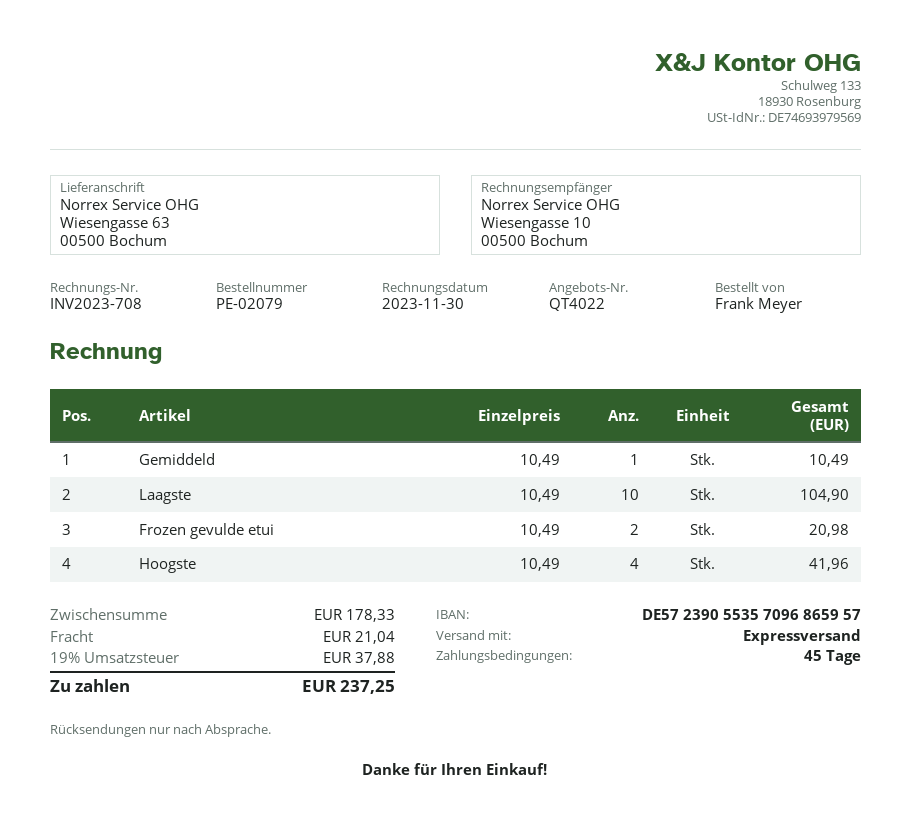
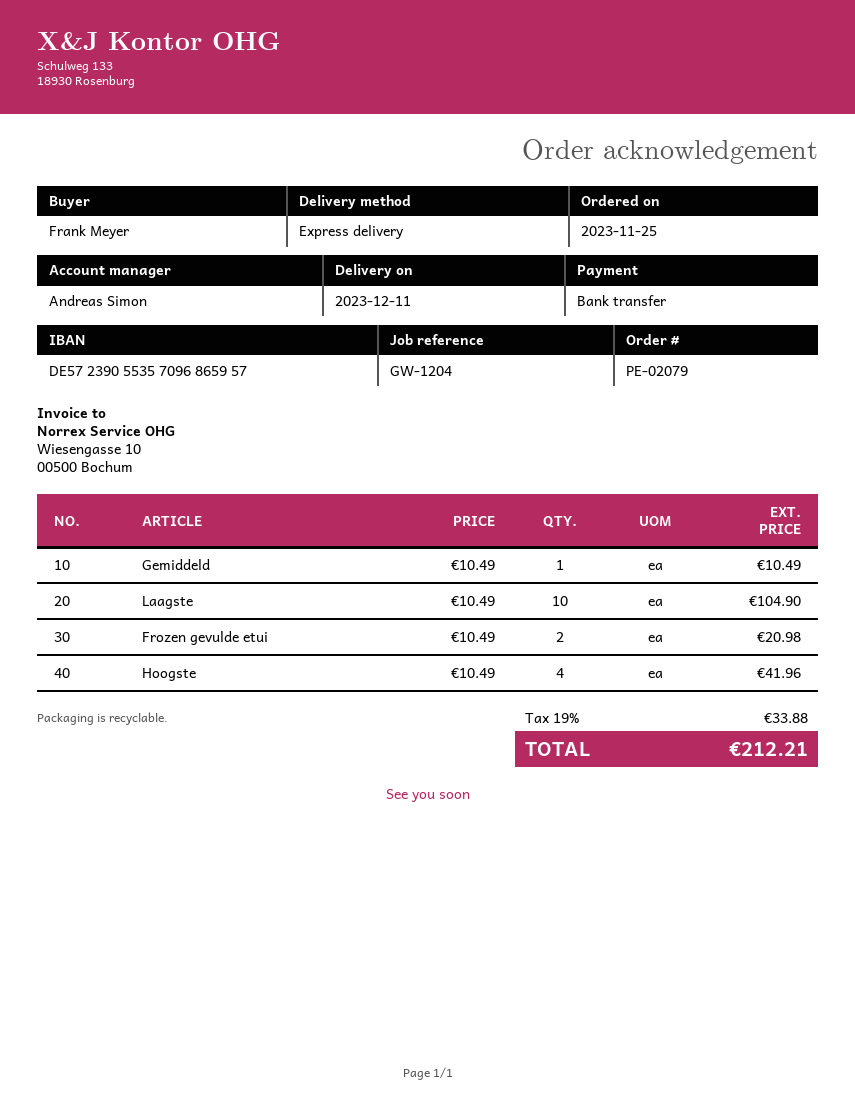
shipping: 21.04 -> none
tax: 19% = 37.88 -> 19% = 33.88
total: 237.25 -> 212.21

